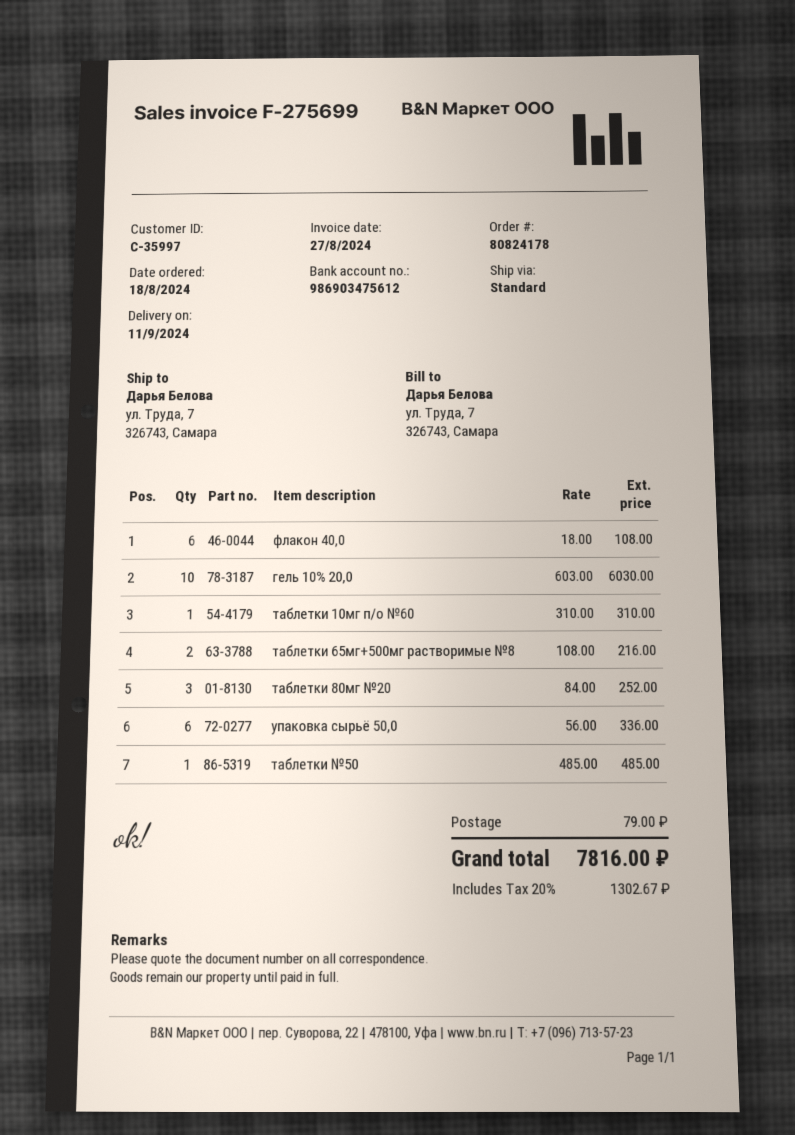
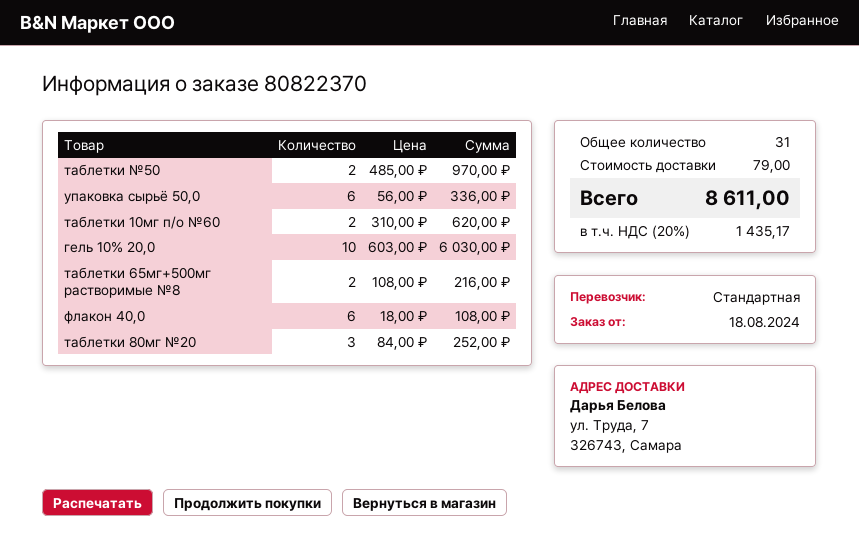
order number: 80824178 -> 80822370
таблетки 10мг п/о №60: 1 x 310.00 = 310.00 -> 2 x 310.00 = 620.00
таблетки №50: 1 x 485.00 = 485.00 -> 2 x 485.00 = 970.00
tax: 20% = 1302.67 -> 20% = 1435.17
total: 7816.00 -> 8611.00

